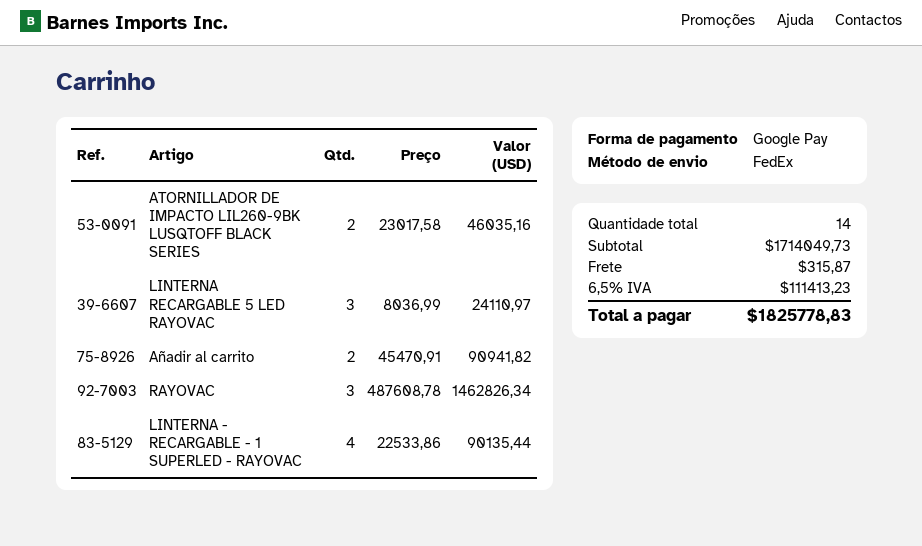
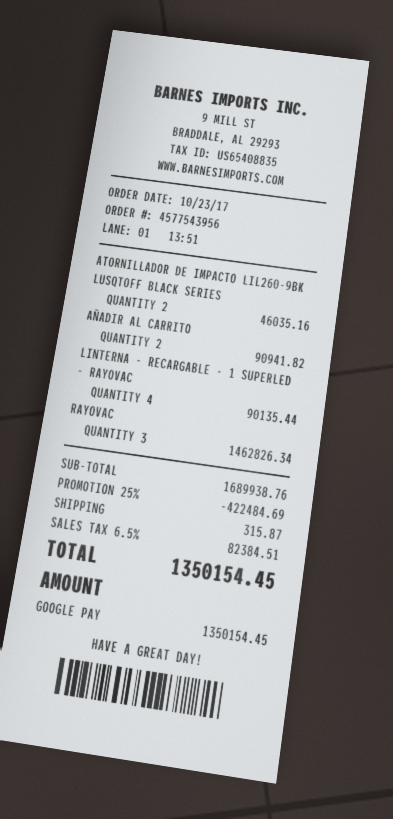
LINTERNA RECARGABLE 5 LED RAYOVAC: 3 for 24110.97 -> none
subtotal: 1714049.73 -> 1689938.76
discount: none -> 25% = 422484.69
tax: 6.5% = 111413.23 -> 6.5% = 82384.51
total: 1825778.83 -> 1350154.45

